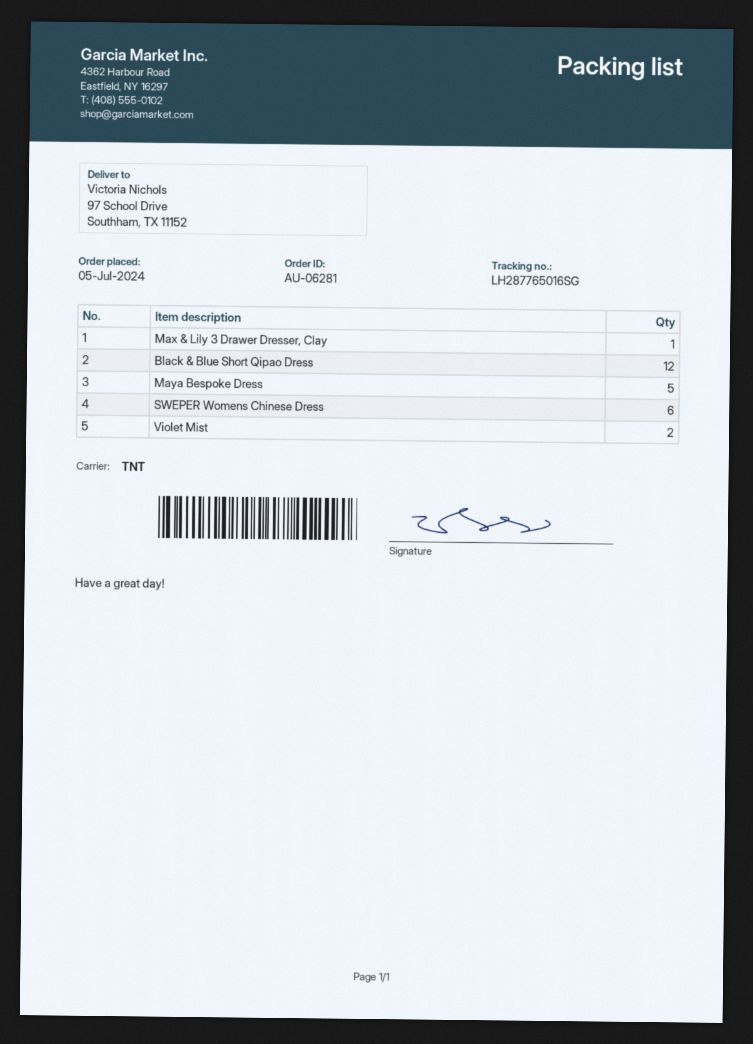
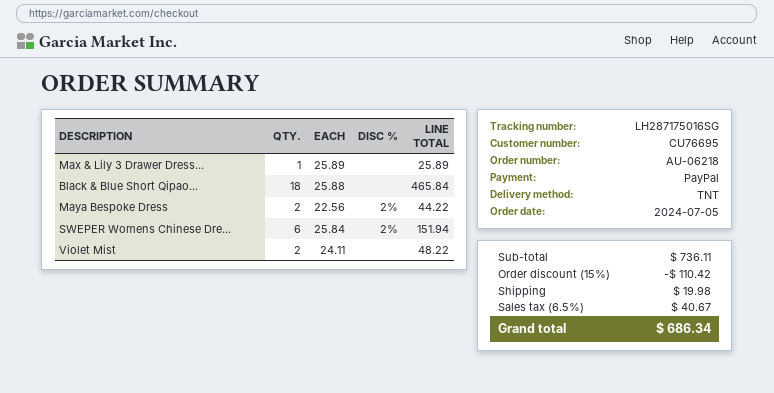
order number: AU-06281 -> AU-06218
tracking number: LH287765016SG -> LH287175016SG
Black & Blue Short Qipao Dress: 12 -> 18
Maya Bespoke Dress: 5 -> 2

